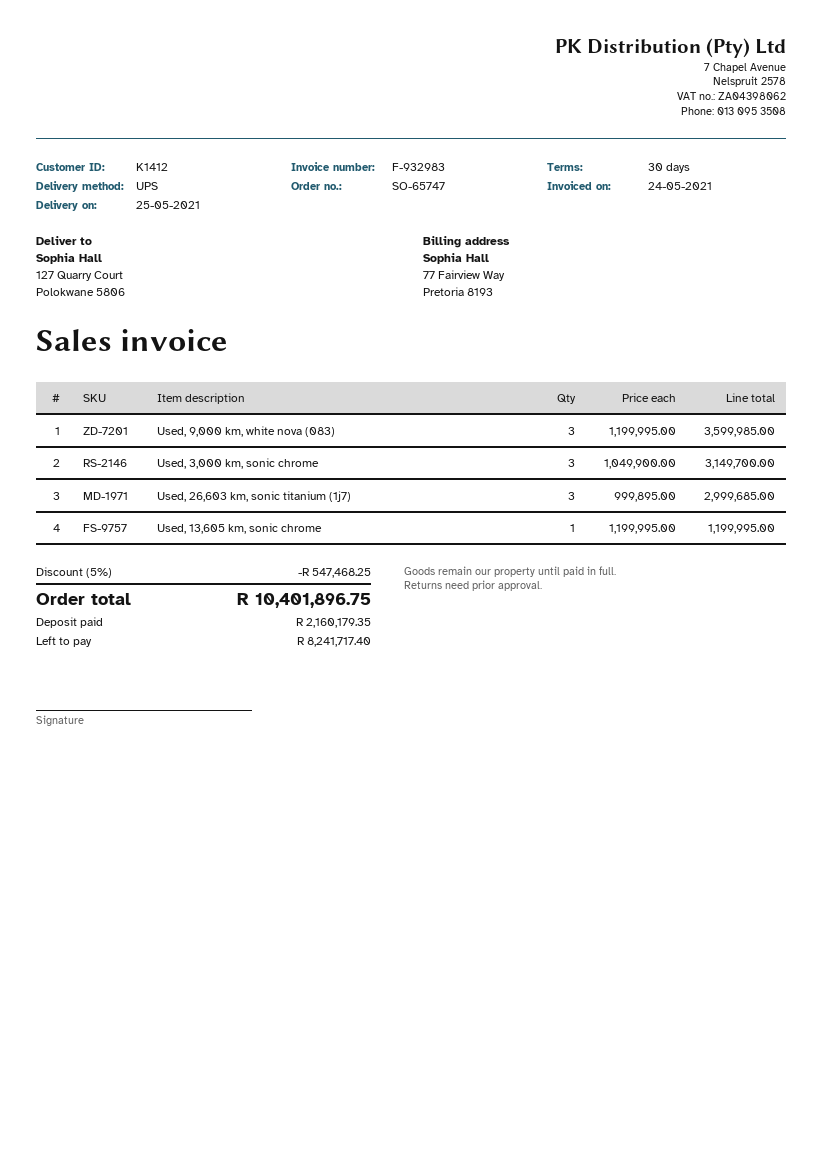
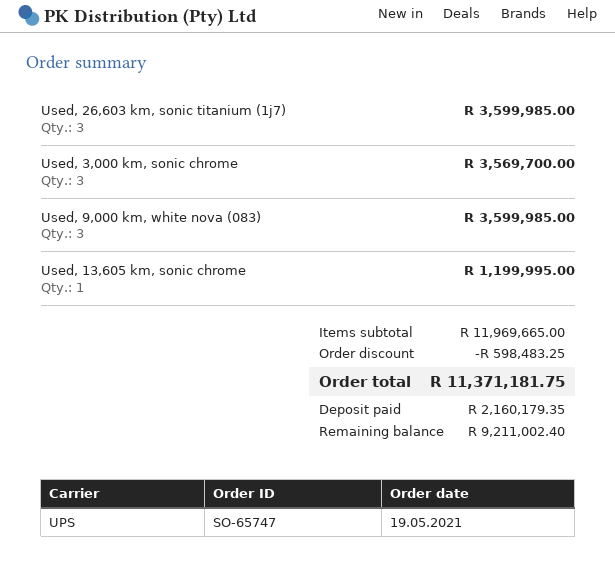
Used, 3,000 km, sonic chrome: 3 for 3149700.00 -> 3 for 3569700.00
Used, 26,603 km, sonic titanium (1j7): 3 for 2999685.00 -> 3 for 3599985.00
discount: 547468.25 -> 598483.25
total: 10401896.75 -> 11371181.75
balance: 8241717.40 -> 9211002.40

